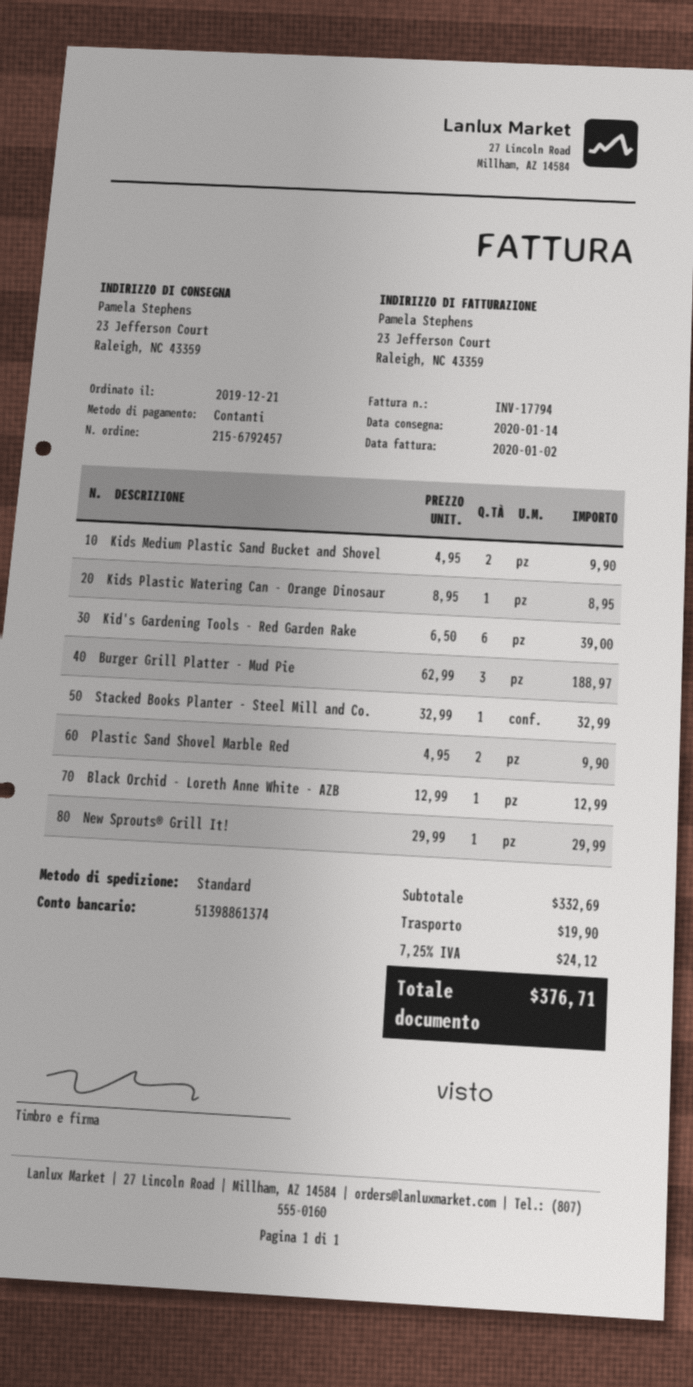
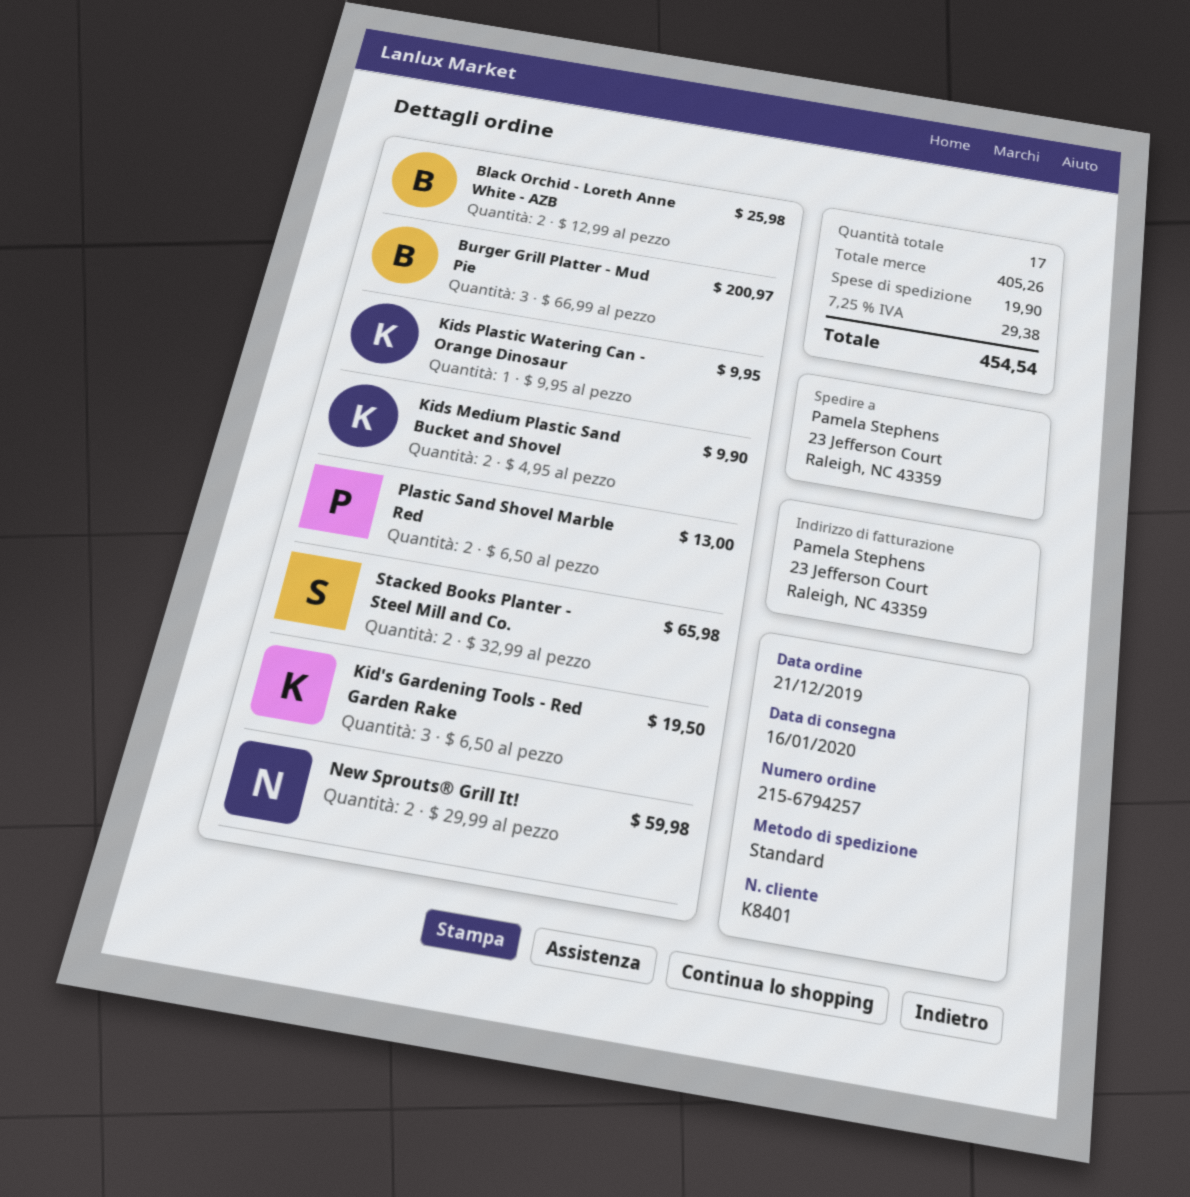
order number: 215-6792457 -> 215-6794257
delivery date: 2020-01-14 -> 2020-01-16
Kids Plastic Watering Can - Orange Dinosaur: 1 x 8.95 = 8.95 -> 1 x 9.95 = 9.95
Kid's Gardening Tools - Red Garden Rake: 6 x 6.50 = 39.00 -> 3 x 6.50 = 19.50
Burger Grill Platter - Mud Pie: 3 x 62.99 = 188.97 -> 3 x 66.99 = 200.97
Stacked Books Planter - Steel Mill and Co.: 1 x 32.99 = 32.99 -> 2 x 32.99 = 65.98
Plastic Sand Shovel Marble Red: 2 x 4.95 = 9.90 -> 2 x 6.50 = 13.00
Black Orchid - Loreth Anne White - AZB: 1 x 12.99 = 12.99 -> 2 x 12.99 = 25.98
New Sprouts® Grill It!: 1 x 29.99 = 29.99 -> 2 x 29.99 = 59.98
subtotal: 332.69 -> 405.26
tax: 7.25% = 24.12 -> 7.25% = 29.38
total: 376.71 -> 454.54

